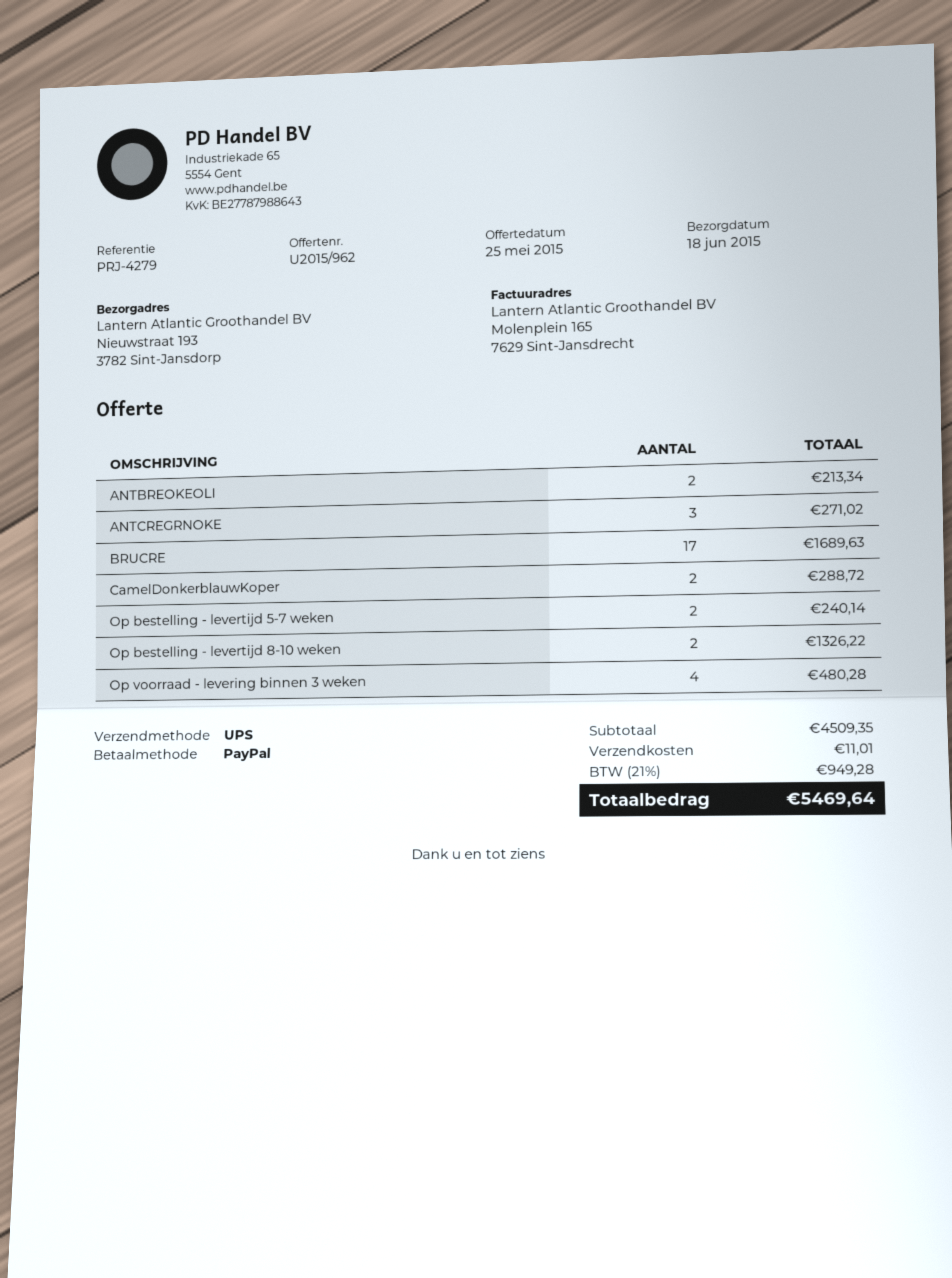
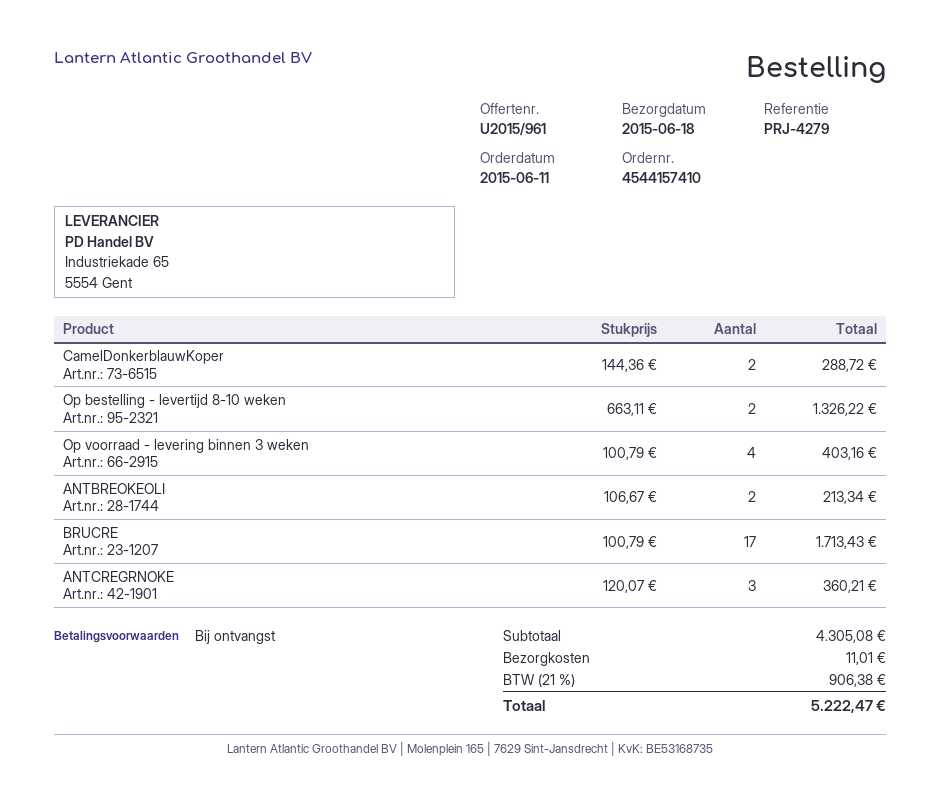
quote number: U2015/962 -> U2015/961
ANTCREGRNOKE: 3 for 271.02 -> 3 for 360.21
BRUCRE: 17 for 1689.63 -> 17 for 1713.43
Op bestelling - levertijd 5-7 weken: 2 for 240.14 -> none
Op voorraad - levering binnen 3 weken: 4 for 480.28 -> 4 for 403.16
subtotal: 4509.35 -> 4305.08
tax: 21% = 949.28 -> 21% = 906.38
total: 5469.64 -> 5222.47

